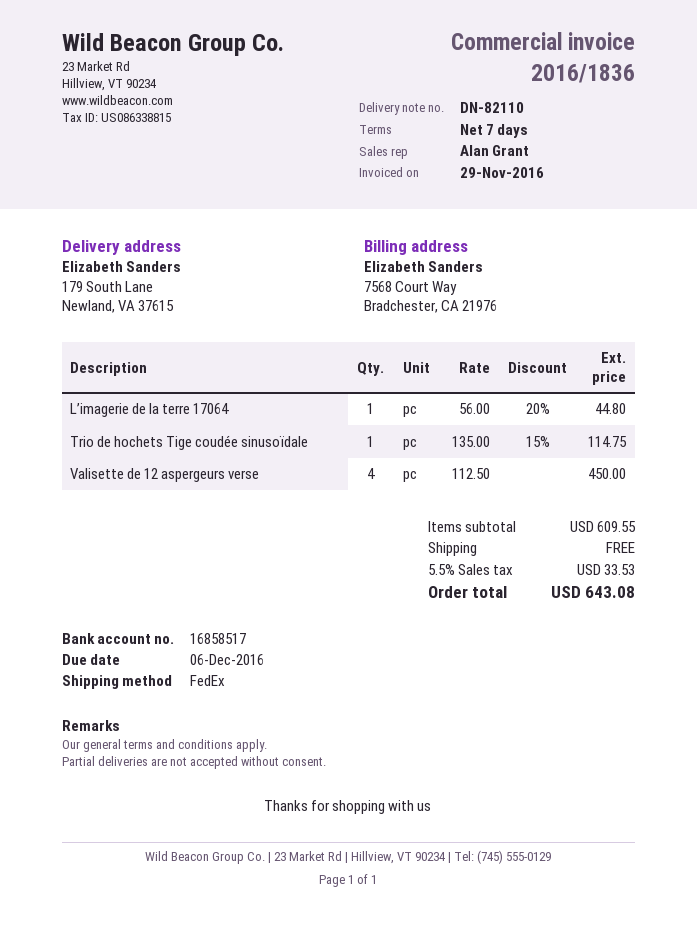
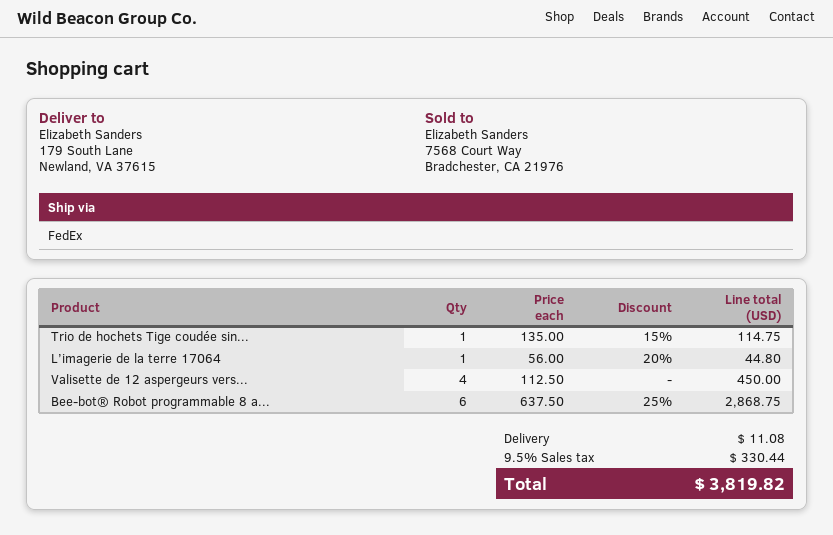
Bee-bot® Robot programmable 8 a...: none -> 6 x 637.50 - 25% = 2868.75
shipping: 0.00 -> 11.08
tax: 5.5% = 33.53 -> 9.5% = 330.44
total: 643.08 -> 3819.82

